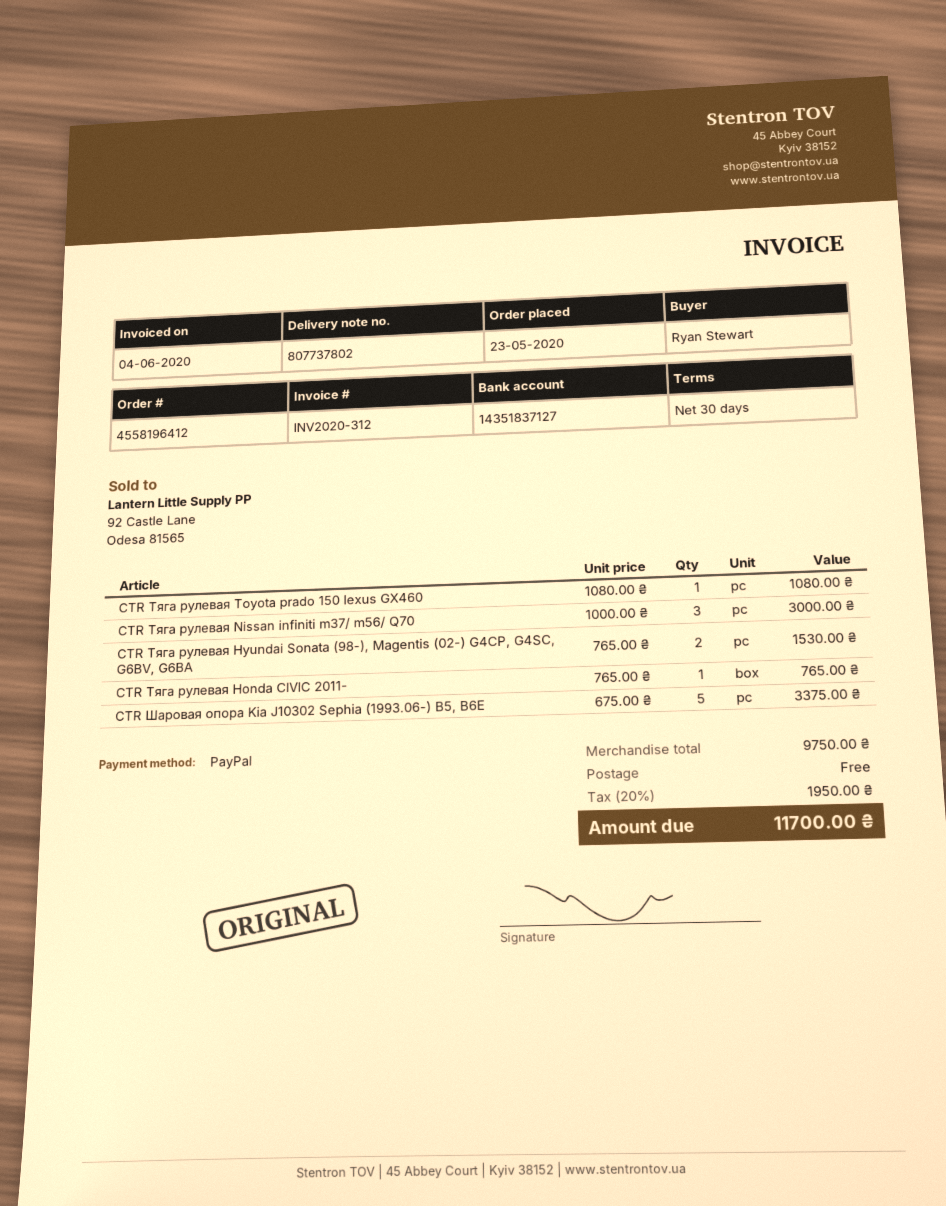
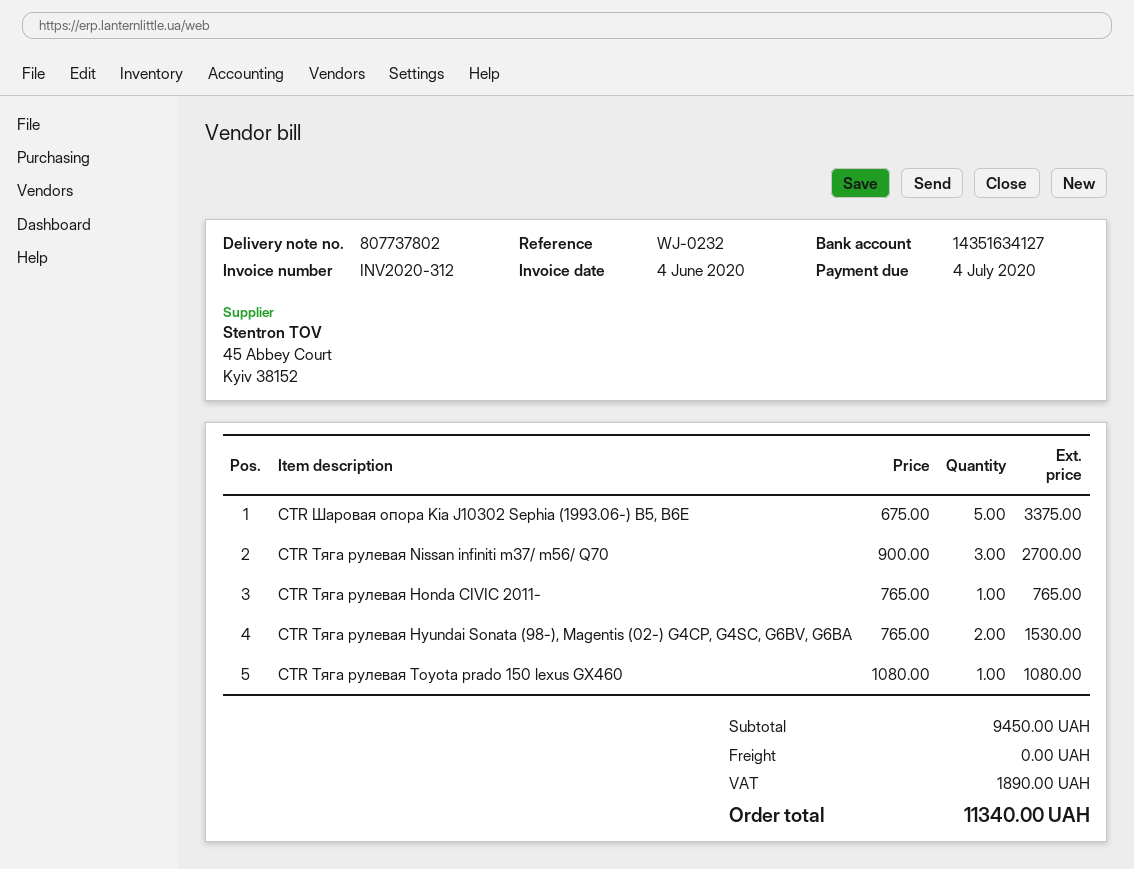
bank account: 14351837127 -> 14351634127
CTR Тяга рулевая Nissan infiniti m37/ m56/ Q70: 3 x 1000.00 = 3000.00 -> 3 x 900.00 = 2700.00
subtotal: 9750.00 -> 9450.00
tax: 1950.00 -> 1890.00
total: 11700.00 -> 11340.00

